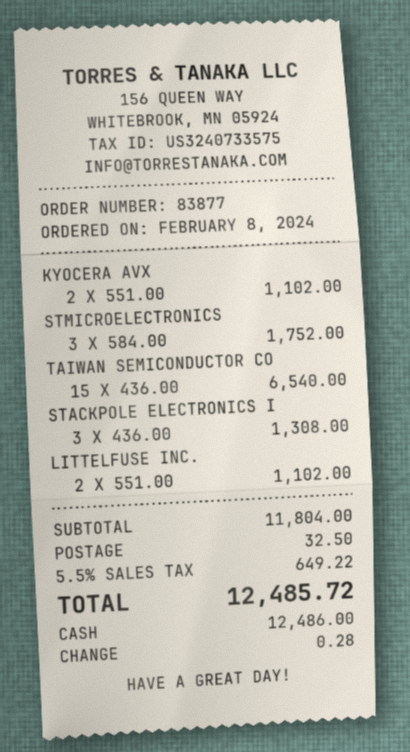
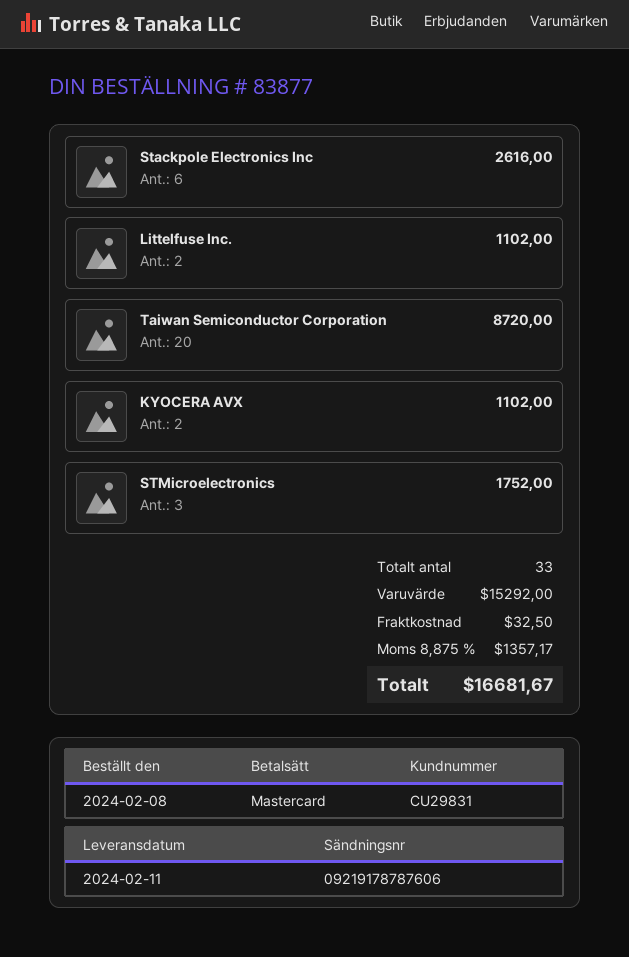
payment method: cash -> Mastercard
TAIWAN SEMICONDUCTOR CO: 15 for 6540.00 -> 20 for 8720.00
STACKPOLE ELECTRONICS I: 3 for 1308.00 -> 6 for 2616.00
subtotal: 11804.00 -> 15292.00
tax: 5.5% = 649.22 -> 8.875% = 1357.17
total: 12485.72 -> 16681.67

